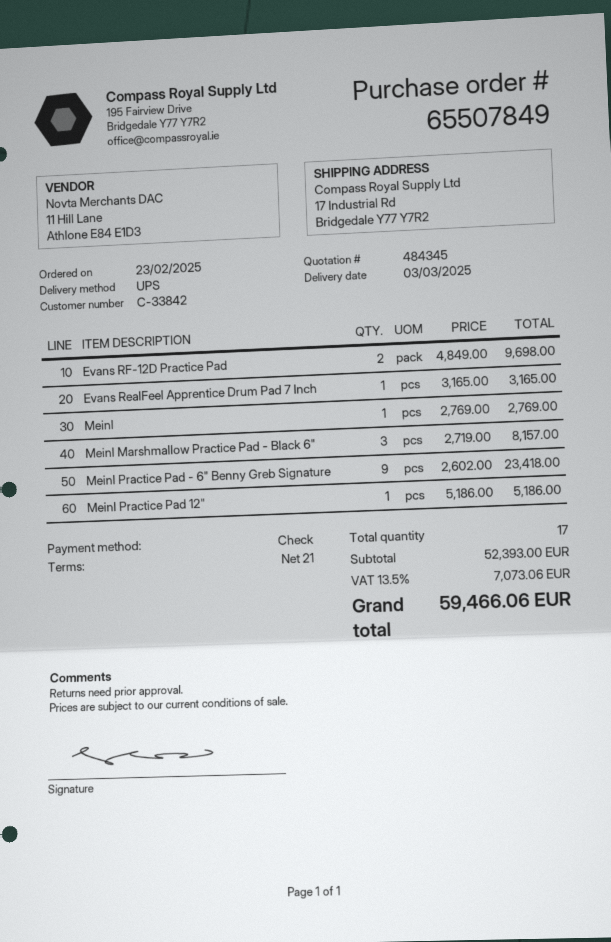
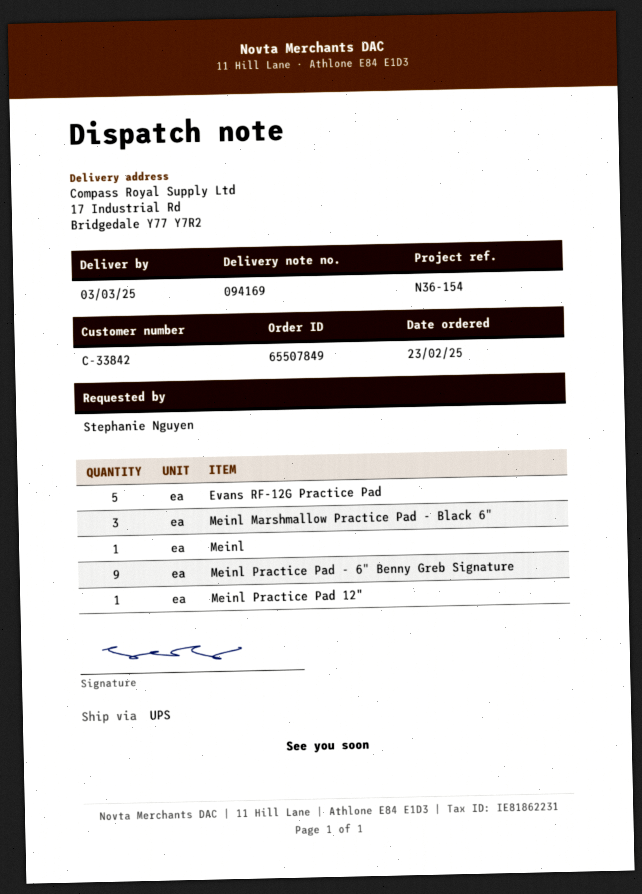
Evans RF-12D Practice Pad: 2 -> none
Evans RealFeel Apprentice Drum Pad 7 Inch: 1 -> none
Evans RF-12G Practice Pad: none -> 5

